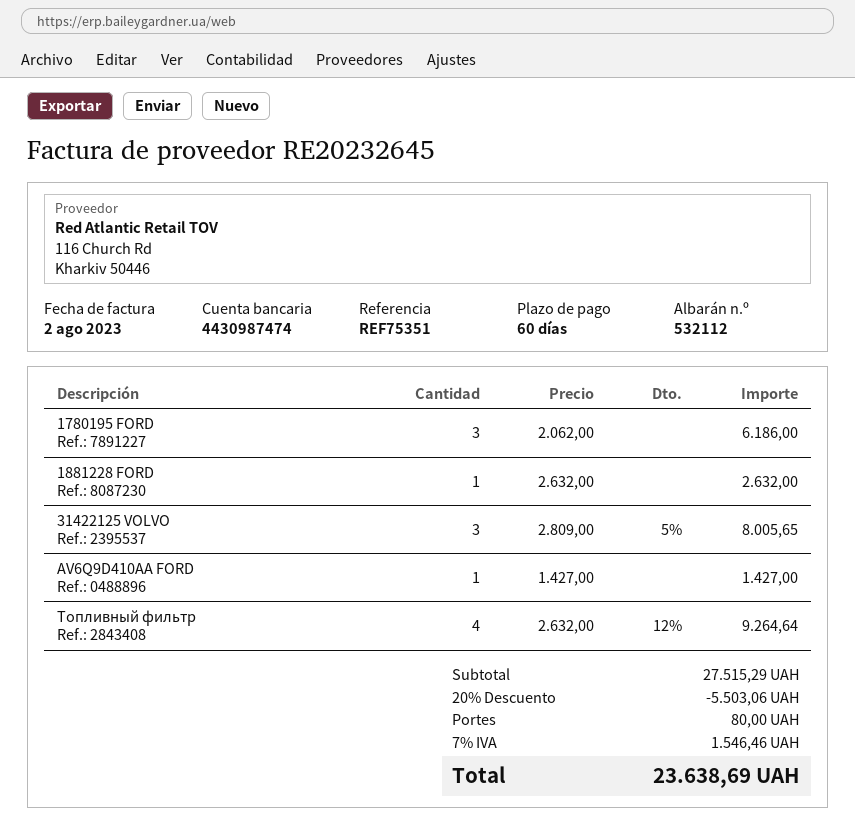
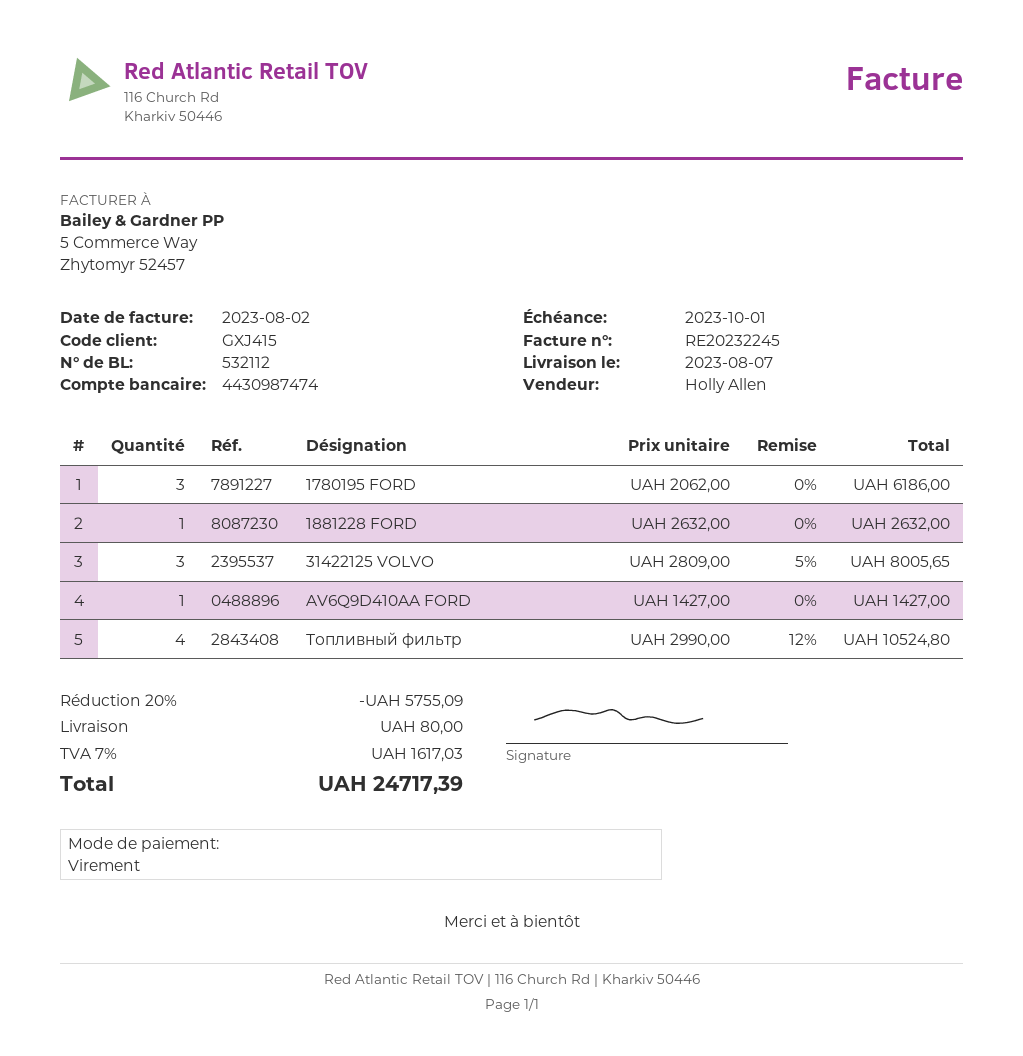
invoice number: RE20232645 -> RE20232245
Топливный фильтр: 4 x 2632.00 - 12% = 9264.64 -> 4 x 2990.00 - 12% = 10524.80
discount: 20% = 5503.06 -> 20% = 5755.09
tax: 7% = 1546.46 -> 7% = 1617.03
total: 23638.69 -> 24717.39

